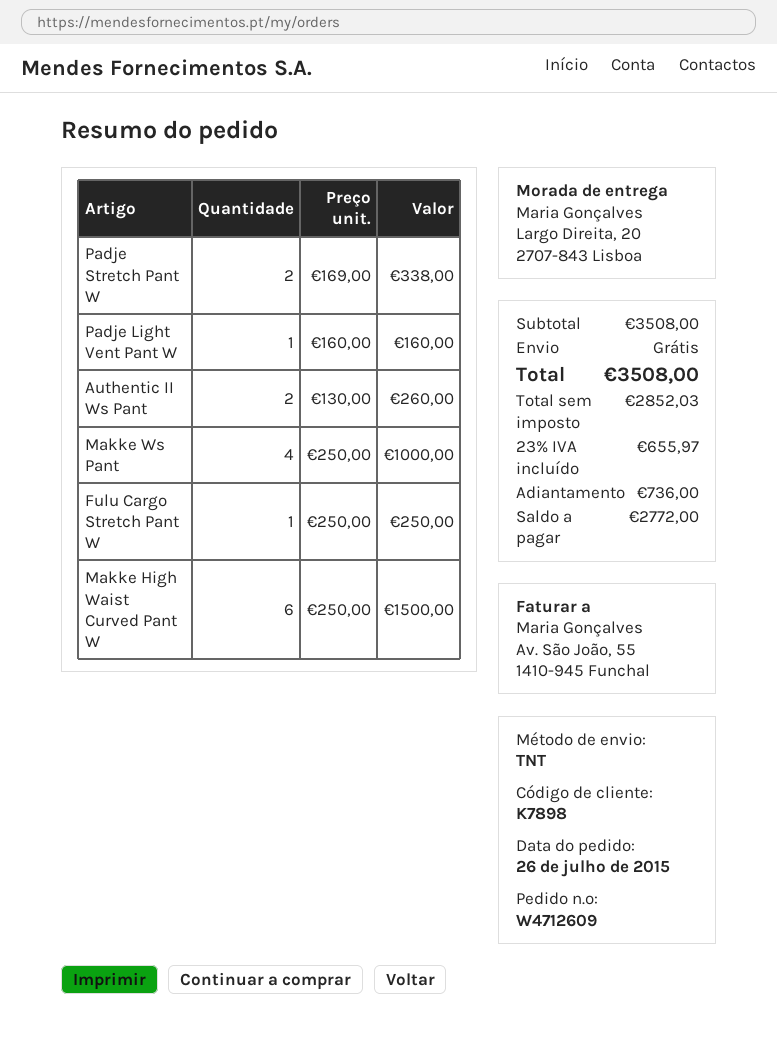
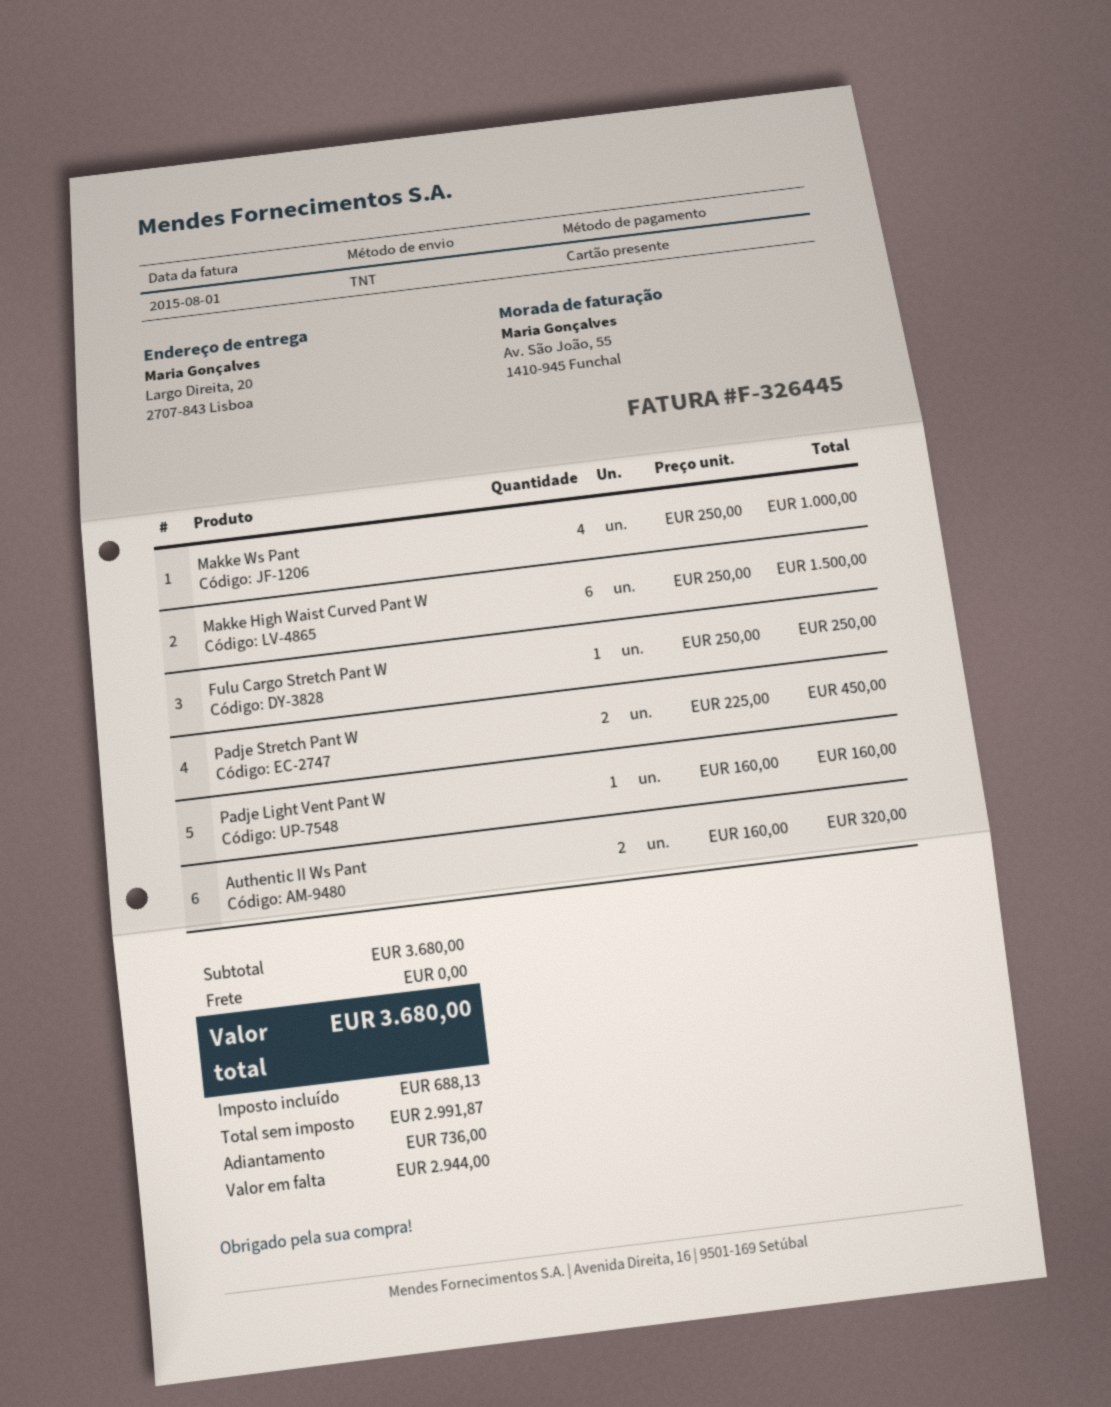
Padje Stretch Pant W: 2 x 169.00 = 338.00 -> 2 x 225.00 = 450.00
Authentic II Ws Pant: 2 x 130.00 = 260.00 -> 2 x 160.00 = 320.00
subtotal: 3508.00 -> 3680.00
net: 2852.03 -> 2991.87
tax: 655.97 -> 688.13
total: 3508.00 -> 3680.00
balance: 2772.00 -> 2944.00

